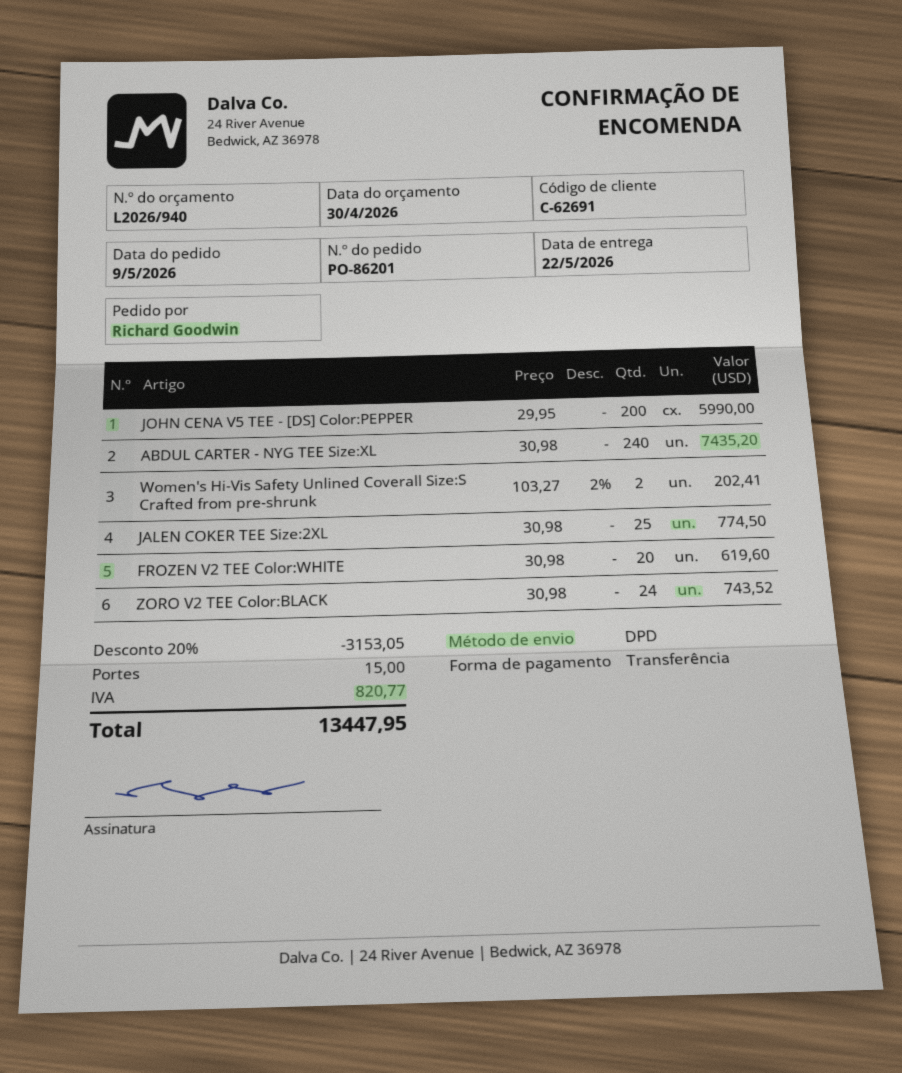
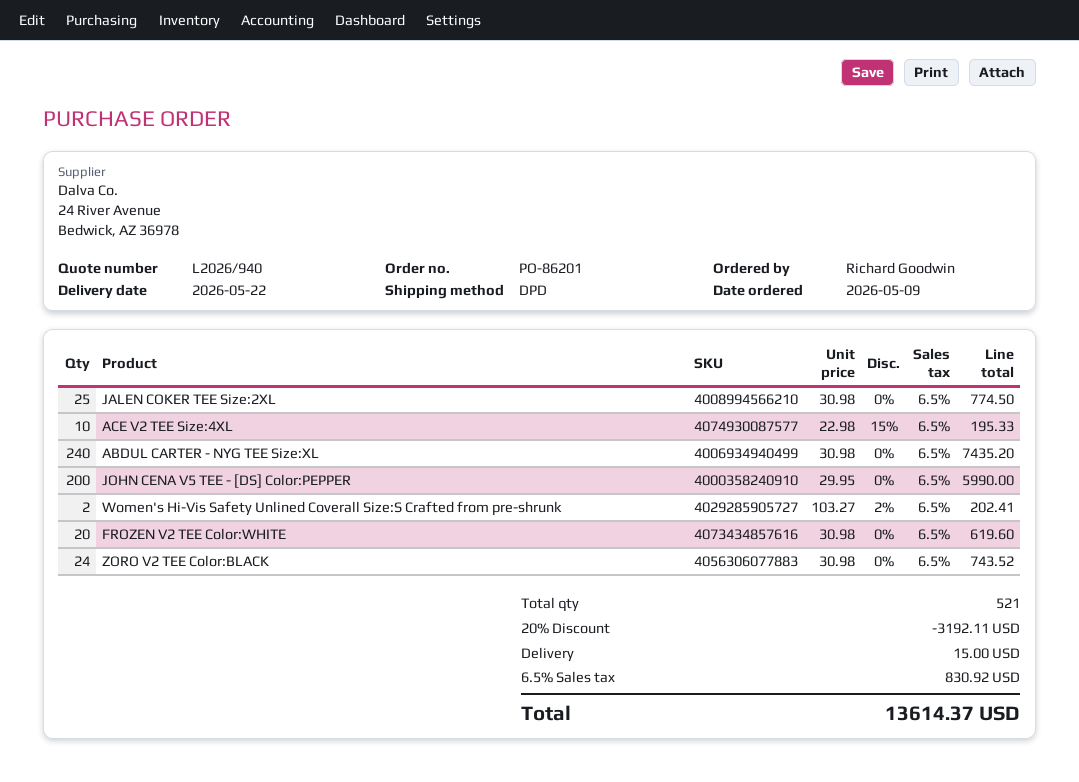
ACE V2 TEE Size:4XL: none -> 10 x 22.98 - 15% = 195.33
discount: 20% = 3153.05 -> 20% = 3192.11
tax: 820.77 -> 830.92
total: 13447.95 -> 13614.37

